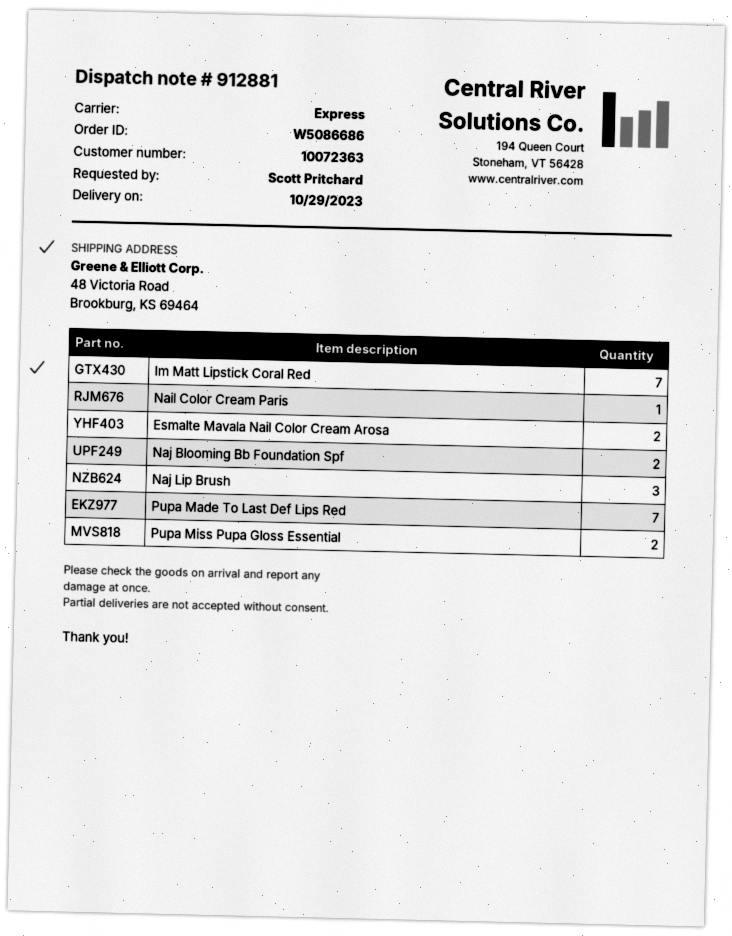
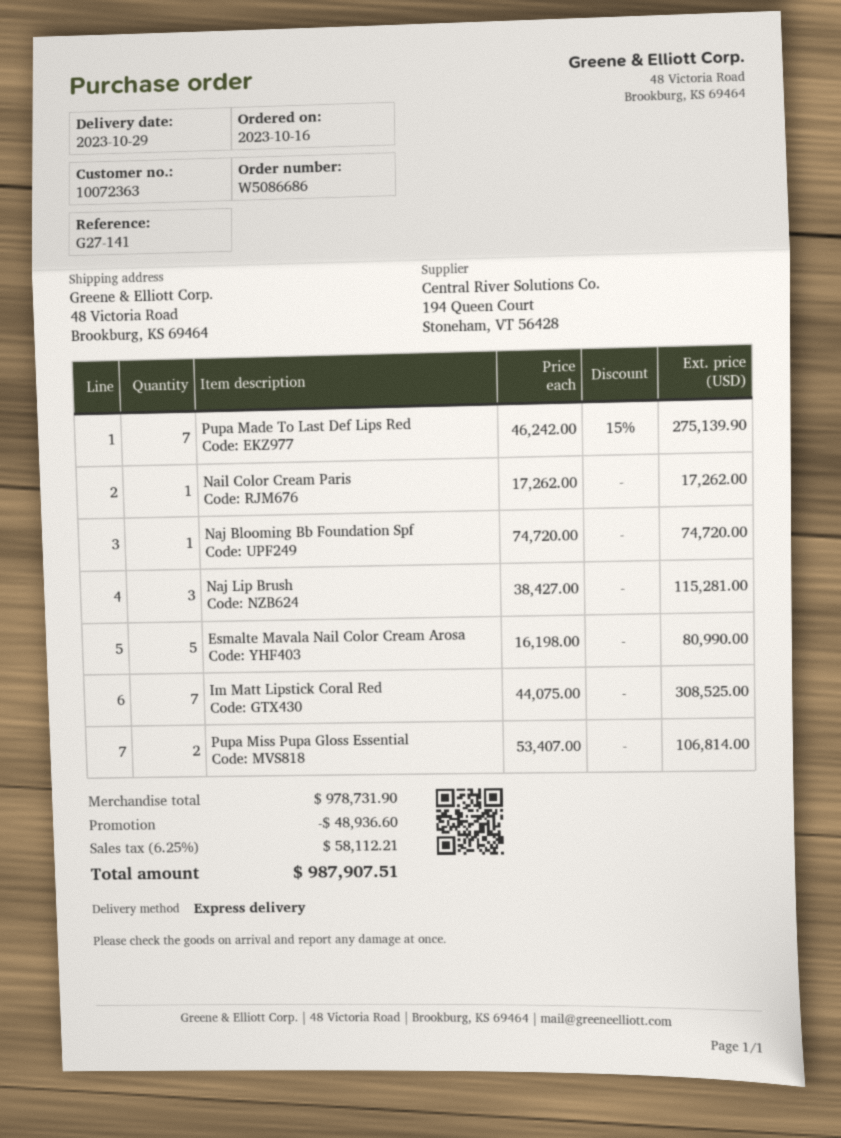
Esmalte Mavala Nail Color Cream Arosa: 2 -> 5
Naj Blooming Bb Foundation Spf: 2 -> 1

